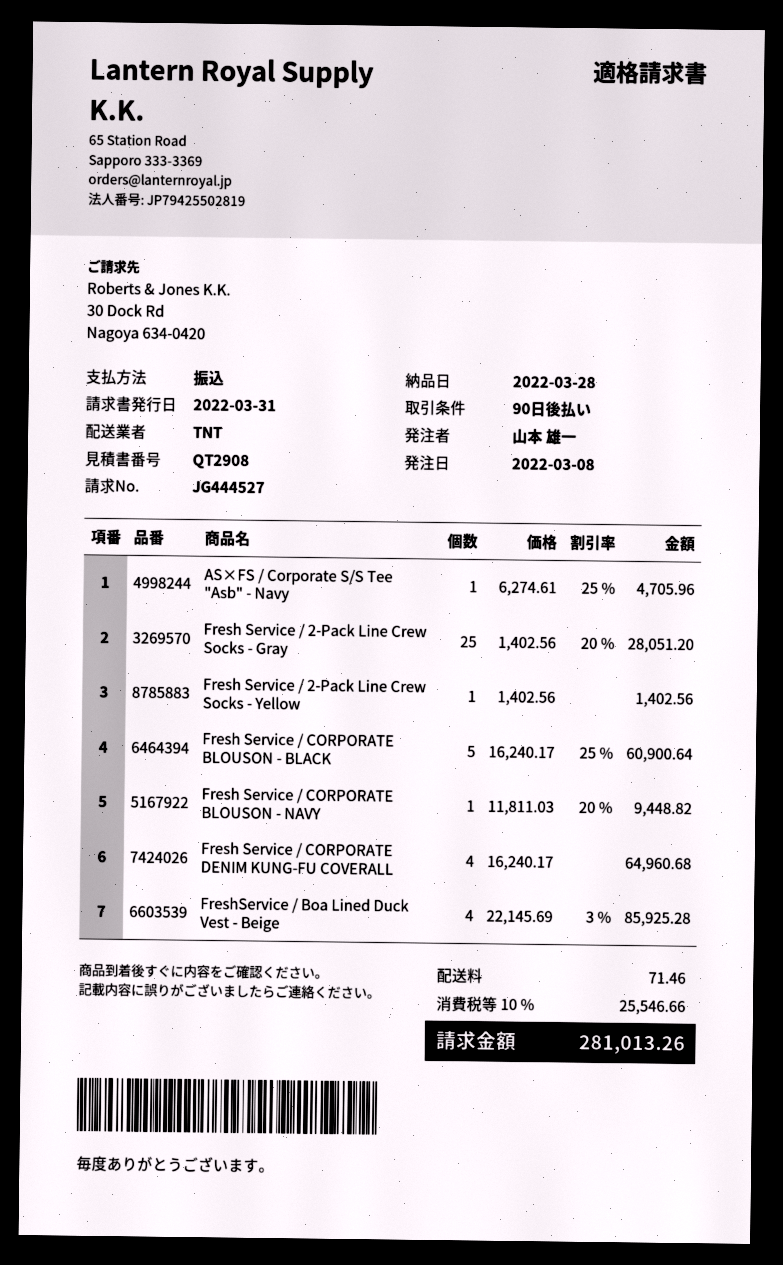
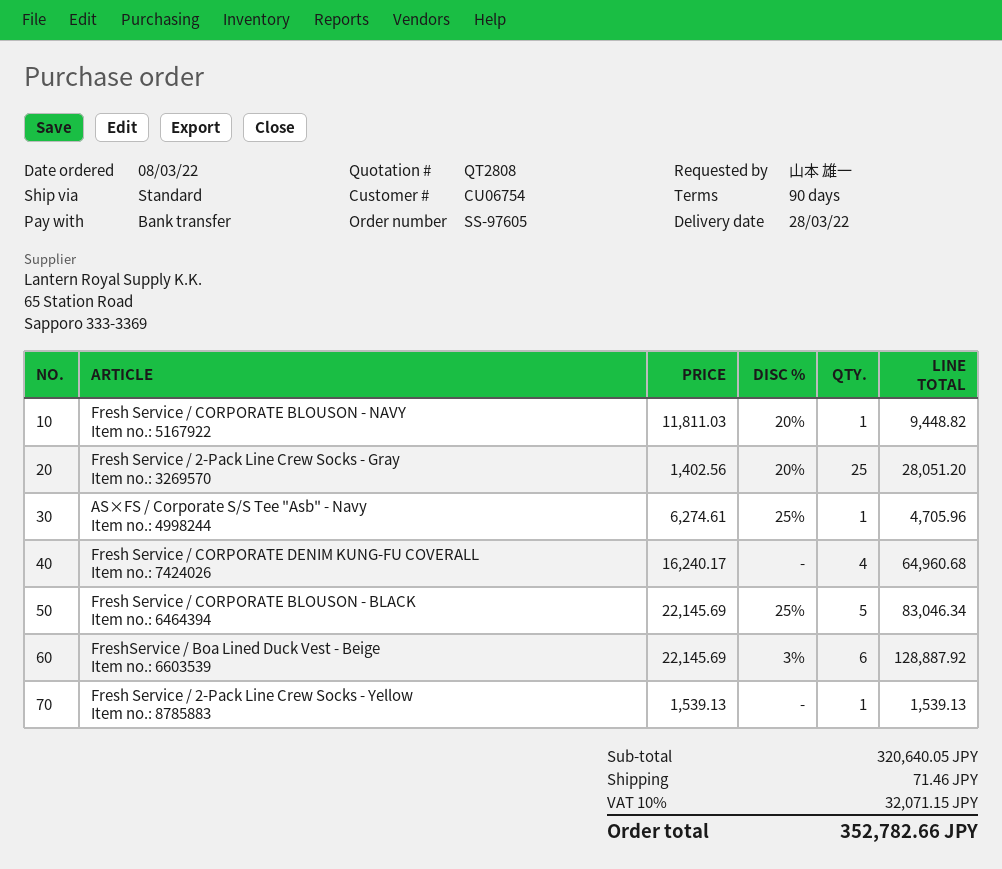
quote number: QT2908 -> QT2808
shipping method: TNT -> standard
Fresh Service / 2-Pack Line Crew Socks - Yellow: 1 x 1402.56 = 1402.56 -> 1 x 1539.13 = 1539.13
Fresh Service / CORPORATE BLOUSON - BLACK: 5 x 16240.17 - 25% = 60900.64 -> 5 x 22145.69 - 25% = 83046.34
FreshService / Boa Lined Duck Vest - Beige: 4 x 22145.69 - 3% = 85925.28 -> 6 x 22145.69 - 3% = 128887.92
tax: 10% = 25546.66 -> 10% = 32071.15
total: 281013.26 -> 352782.66

